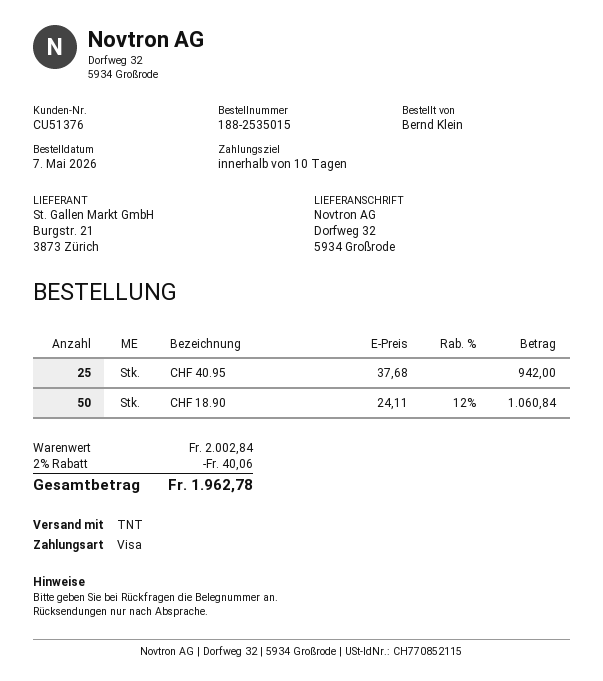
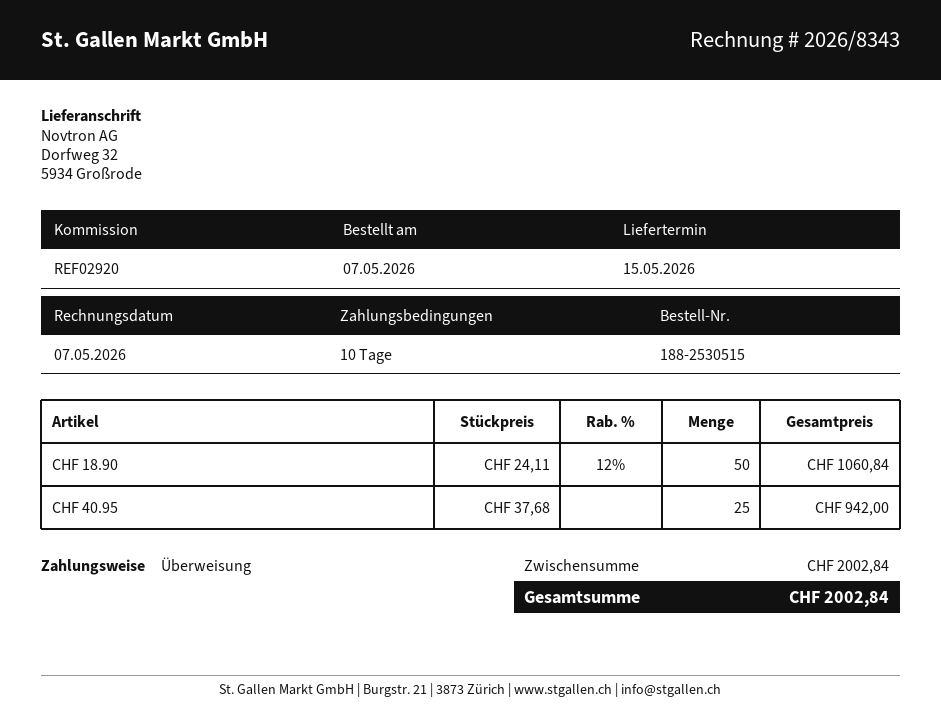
order number: 188-2535015 -> 188-2530515
payment method: Visa -> bank transfer
discount: 2% = 40.06 -> none
total: 1962.78 -> 2002.84

